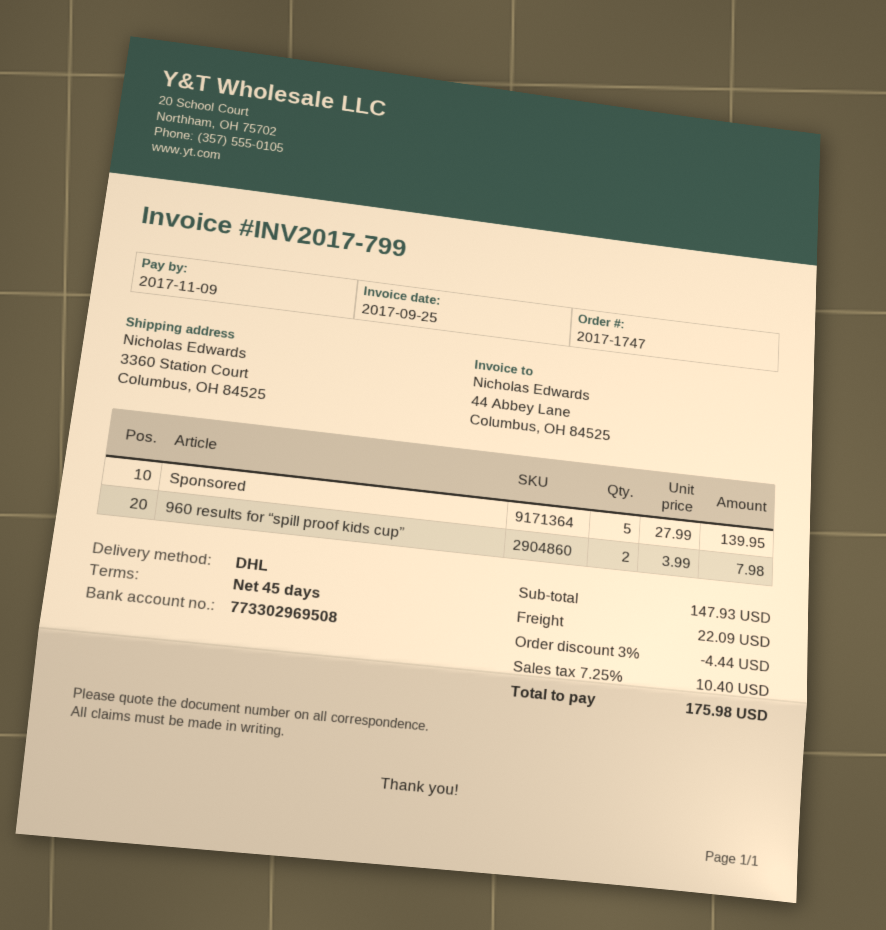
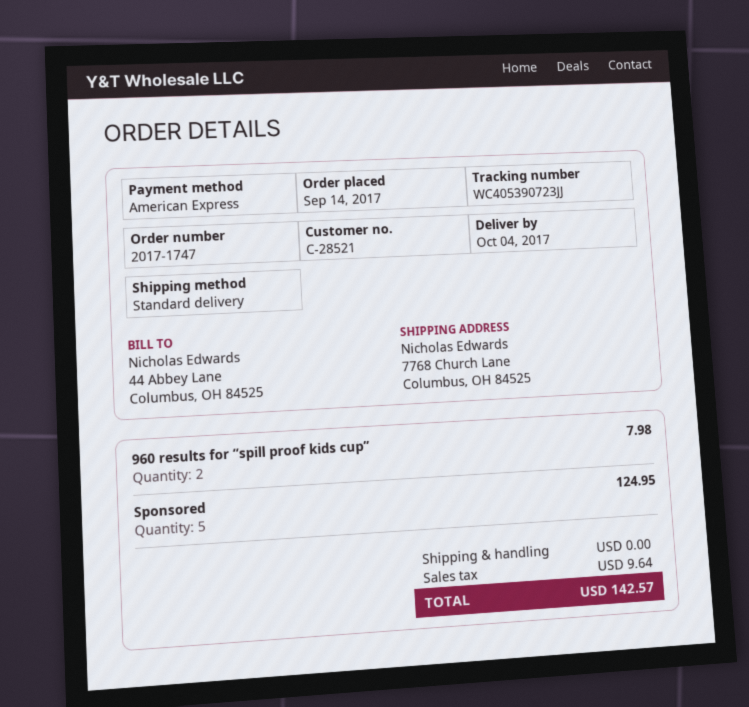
shipping method: DHL -> standard
ship to: 3360 Station Court, Columbus, OH 84525 -> 7768 Church Lane, Columbus, OH 84525
Sponsored: 5 for 139.95 -> 5 for 124.95
discount: 3% = 4.44 -> none
shipping: 22.09 -> 0.00
tax: 10.40 -> 9.64
total: 175.98 -> 142.57

